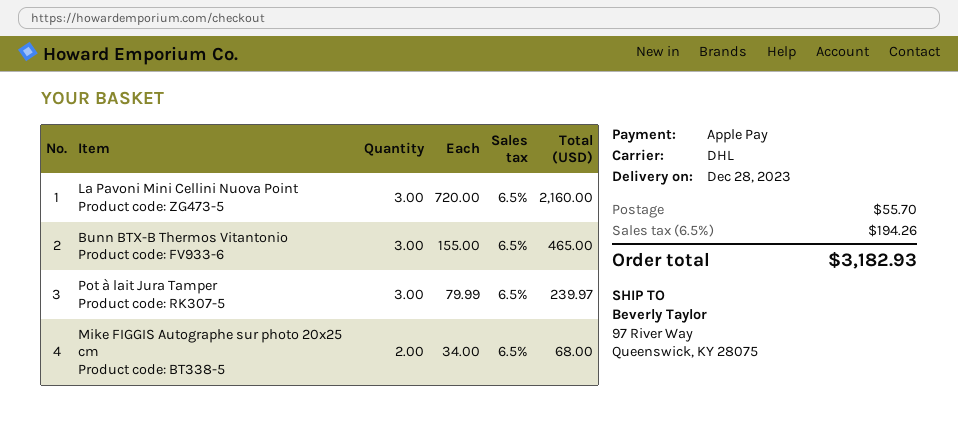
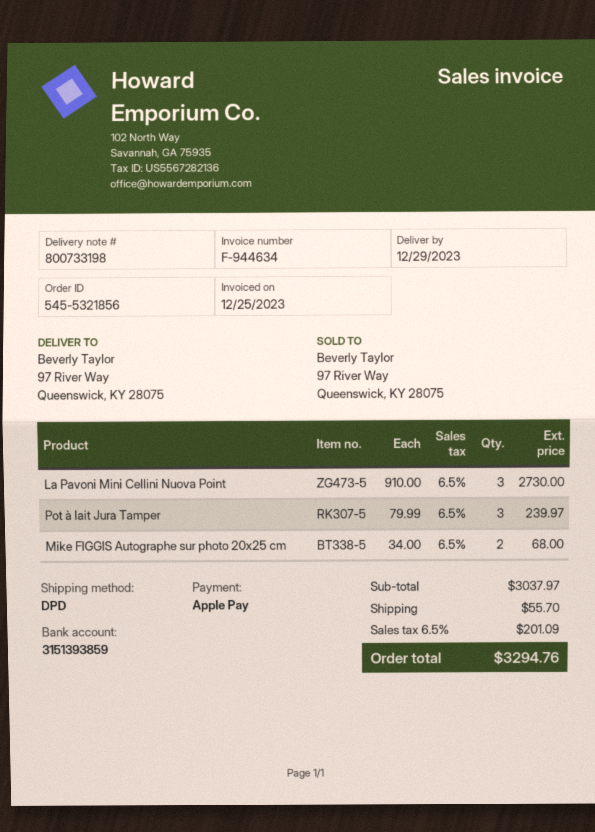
delivery date: 2023-12-28 -> 2023-12-29
shipping method: DHL -> DPD
La Pavoni Mini Cellini Nuova Point: 3 x 720.00 = 2160.00 -> 3 x 910.00 = 2730.00
Bunn BTX-B Thermos Vitantonio: 3 x 155.00 = 465.00 -> none
tax: 6.5% = 194.26 -> 6.5% = 201.09
total: 3182.93 -> 3294.76

